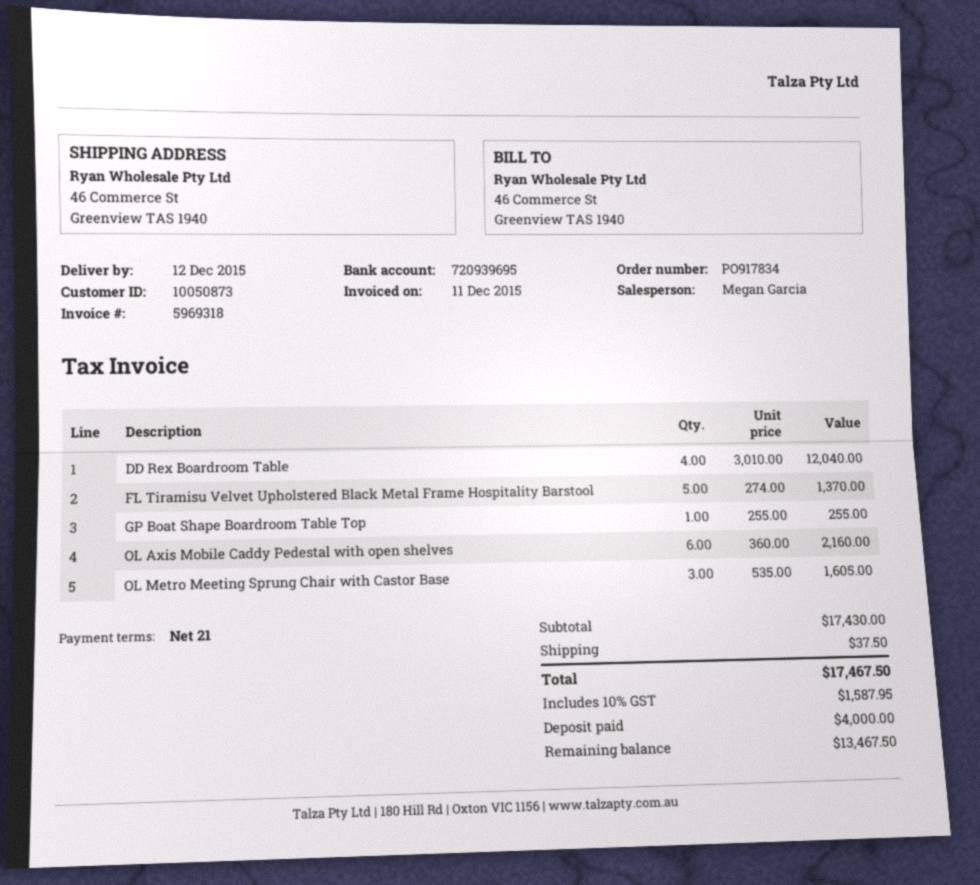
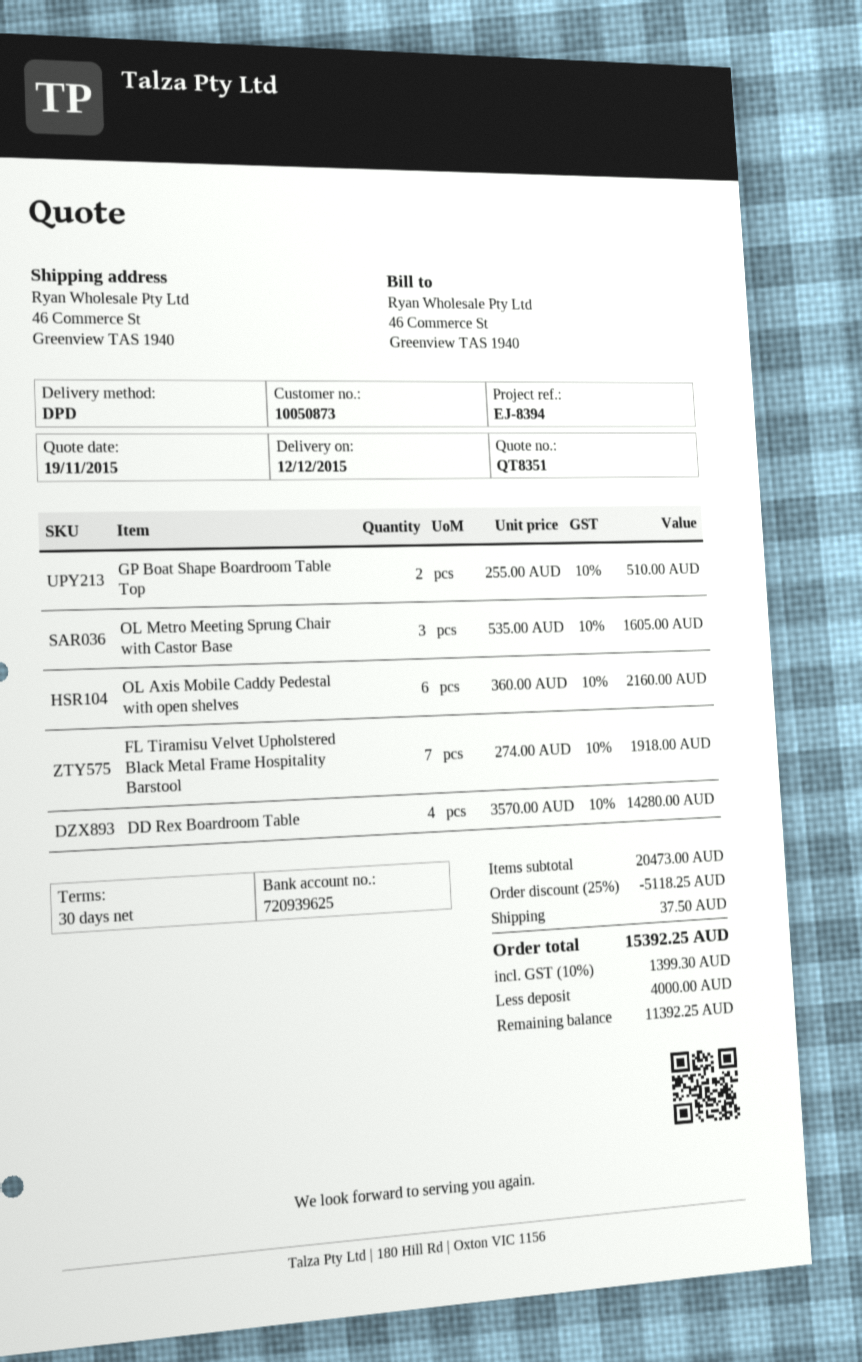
payment terms: 21 days -> 30 days
bank account: 720939695 -> 720939625
DD Rex Boardroom Table: 4 x 3010.00 = 12040.00 -> 4 x 3570.00 = 14280.00
FL Tiramisu Velvet Upholstered Black Metal Frame Hospitality Barstool: 5 x 274.00 = 1370.00 -> 7 x 274.00 = 1918.00
GP Boat Shape Boardroom Table Top: 1 x 255.00 = 255.00 -> 2 x 255.00 = 510.00
subtotal: 17430.00 -> 20473.00
discount: none -> 25% = 5118.25
tax: 10% = 1587.95 -> 10% = 1399.30
total: 17467.50 -> 15392.25
balance: 13467.50 -> 11392.25

